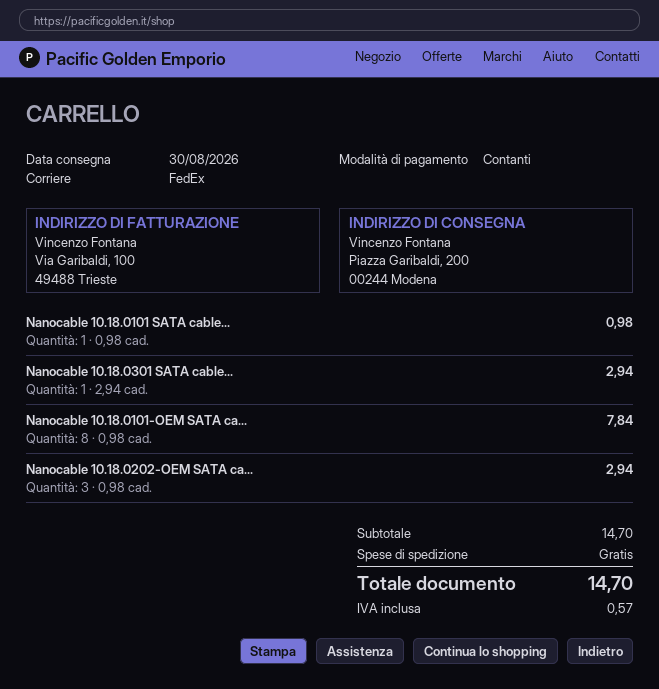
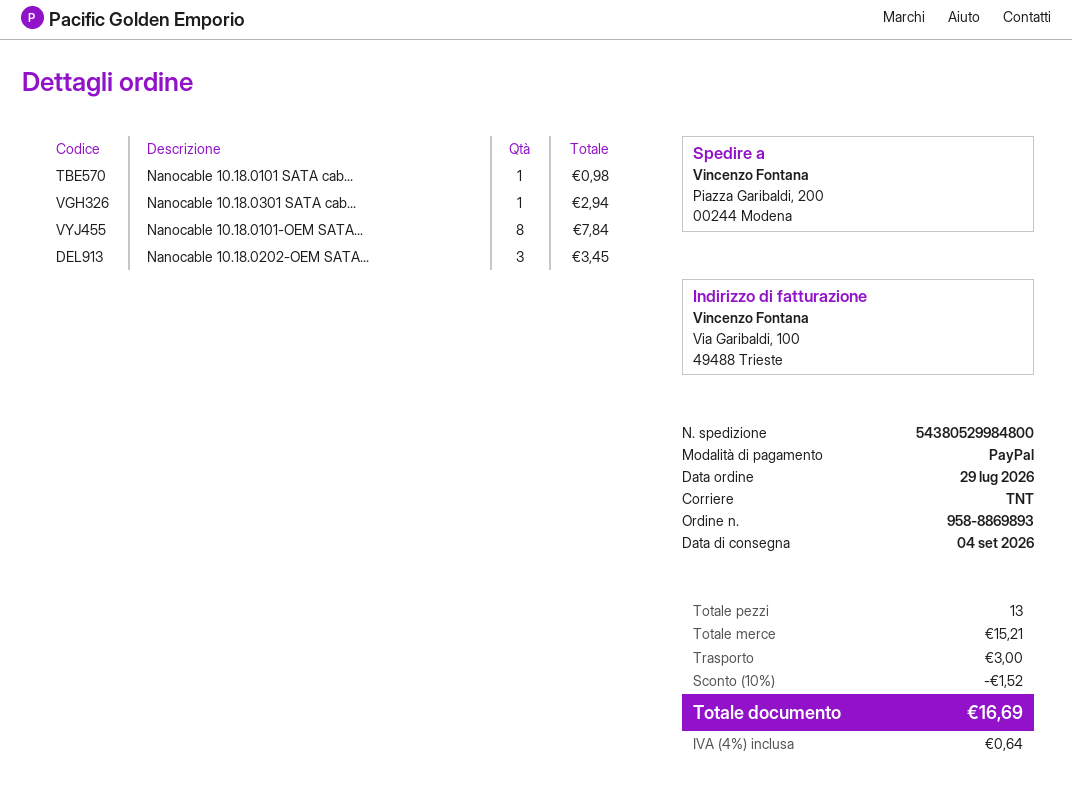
delivery date: 2026-08-30 -> 2026-09-04
payment method: cash -> PayPal
shipping method: FedEx -> TNT
Nanocable 10.18.0202-OEM SATA ca...: 3 for 2.94 -> 3 for 3.45
subtotal: 14.70 -> 15.21
discount: none -> 10% = 1.52
shipping: 0.00 -> 3.00
tax: 0.57 -> 0.64
total: 14.70 -> 16.69

